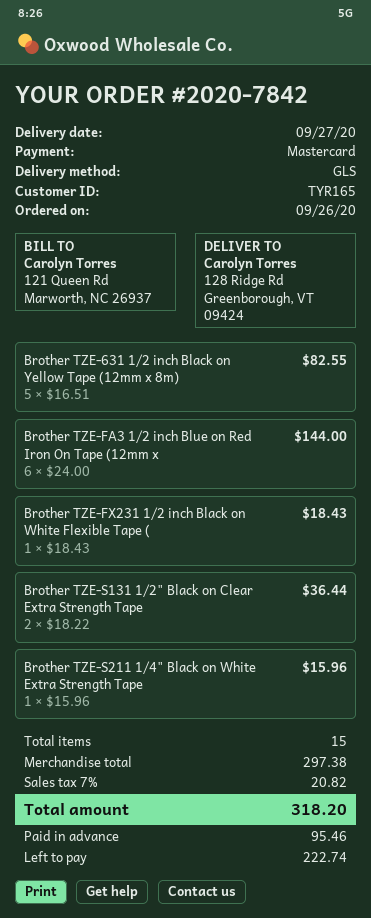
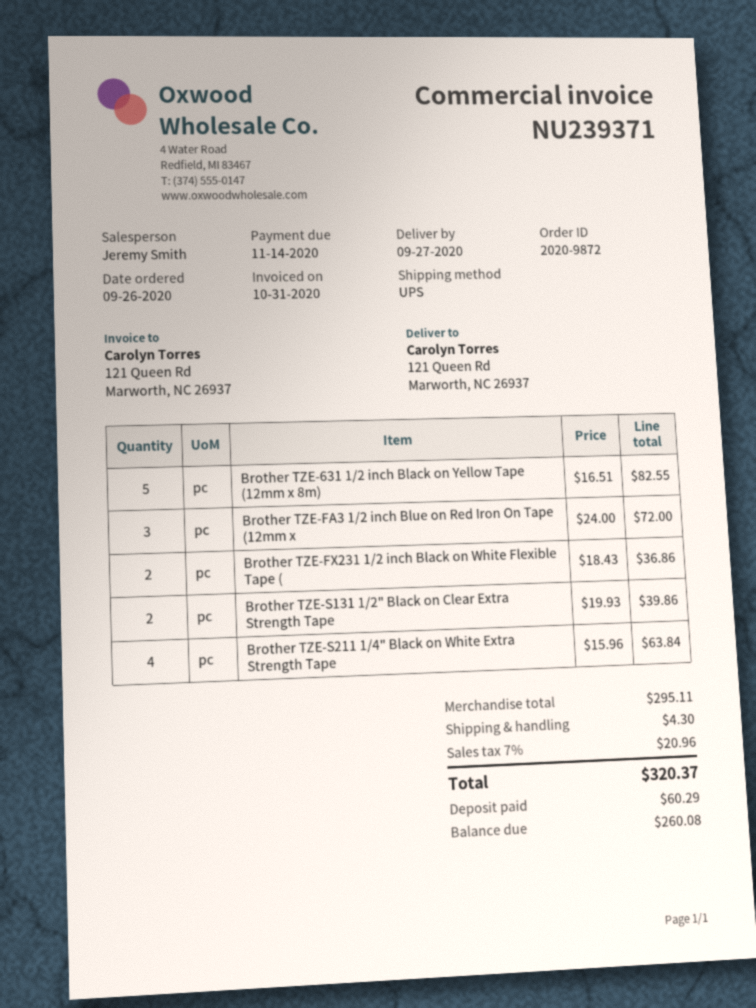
order number: 2020-7842 -> 2020-9872
shipping method: GLS -> UPS
ship to: 128 Ridge Rd, Greenborough, VT 09424 -> 121 Queen Rd, Marworth, NC 26937
Brother TZE-FA3 1/2 inch Blue on Red Iron On Tape (12mm x: 6 x 24.00 = 144.00 -> 3 x 24.00 = 72.00
Brother TZE-FX231 1/2 inch Black on White Flexible Tape (: 1 x 18.43 = 18.43 -> 2 x 18.43 = 36.86
Brother TZE-S131 1/2" Black on Clear Extra Strength Tape: 2 x 18.22 = 36.44 -> 2 x 19.93 = 39.86
Brother TZE-S211 1/4" Black on White Extra Strength Tape: 1 x 15.96 = 15.96 -> 4 x 15.96 = 63.84
subtotal: 297.38 -> 295.11
shipping: none -> 4.30
tax: 7% = 20.82 -> 7% = 20.96
total: 318.20 -> 320.37
deposit: 95.46 -> 60.29
balance: 222.74 -> 260.08

